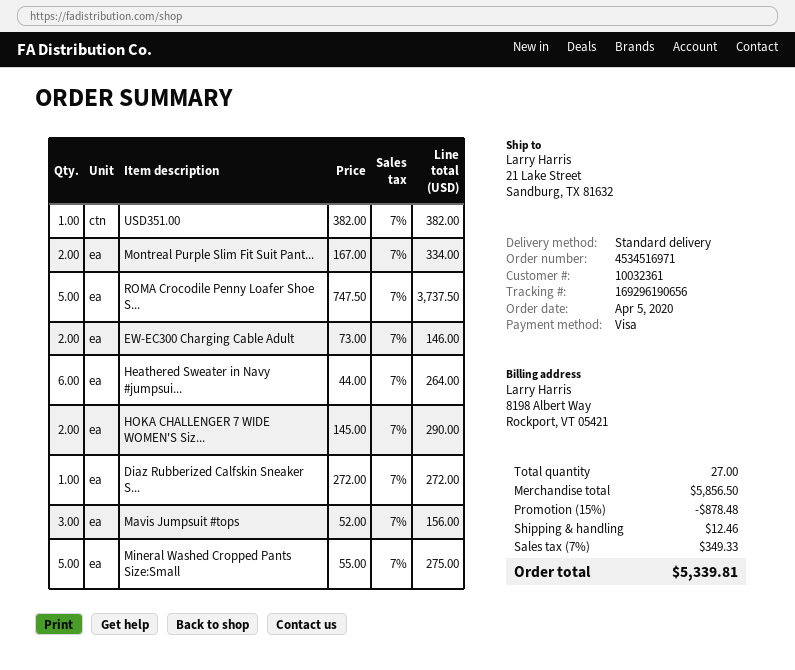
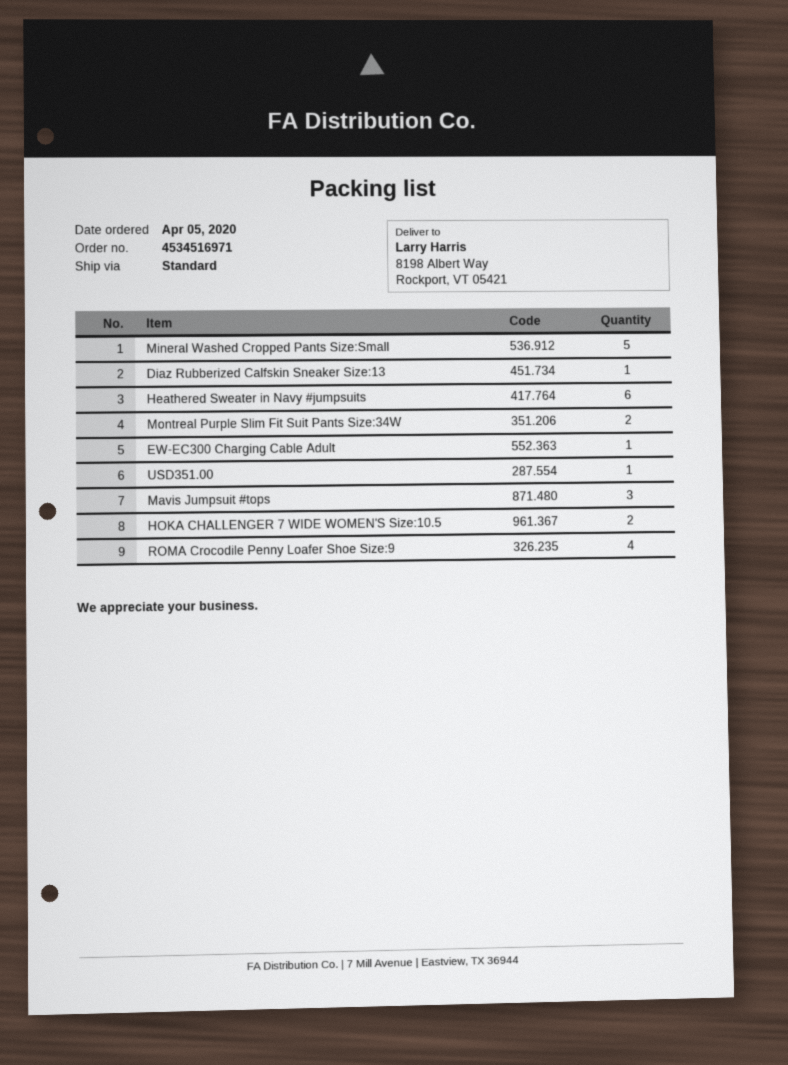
ship to: 21 Lake Street, Sandburg, TX 81632 -> 8198 Albert Way, Rockport, VT 05421
ROMA Crocodile Penny Loafer Shoe S...: 5 -> 4
EW-EC300 Charging Cable Adult: 2 -> 1

